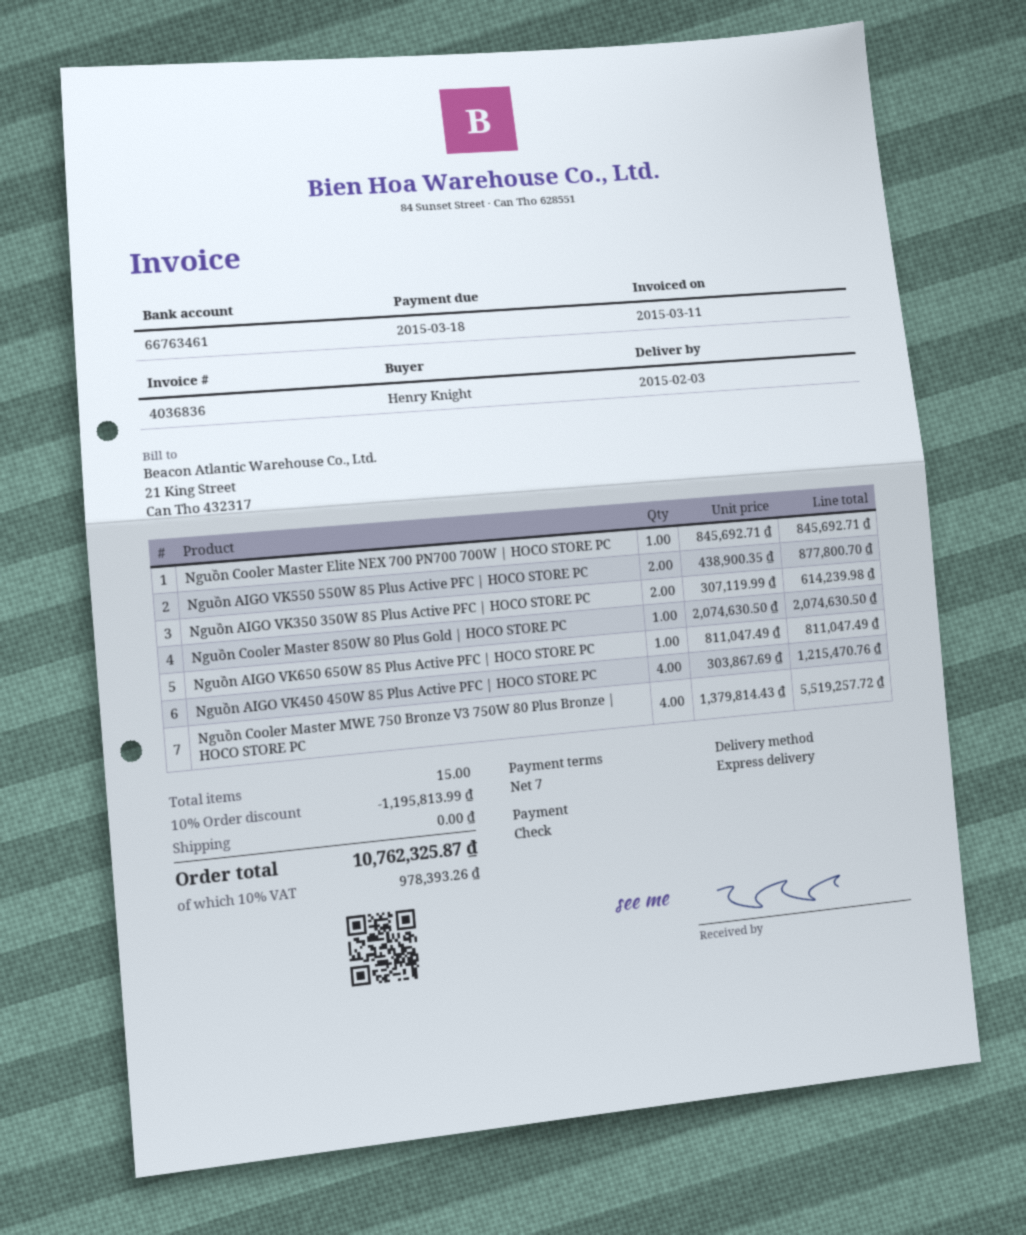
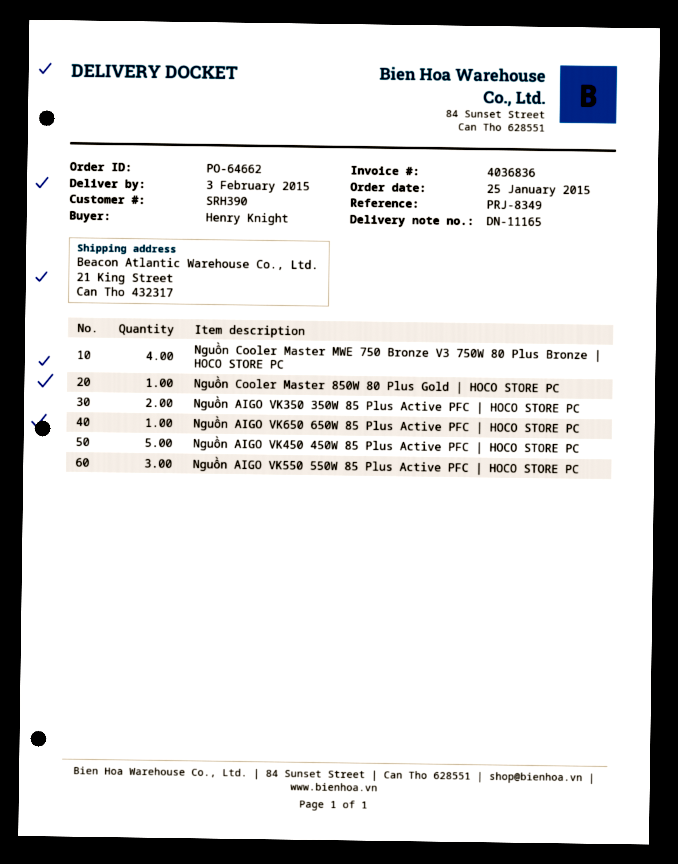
Nguồn Cooler Master Elite NEX 700 PN700 700W | HOCO STORE PC: 1 -> none
Nguồn AIGO VK550 550W 85 Plus Active PFC | HOCO STORE PC: 2 -> 3
Nguồn AIGO VK450 450W 85 Plus Active PFC | HOCO STORE PC: 4 -> 5

